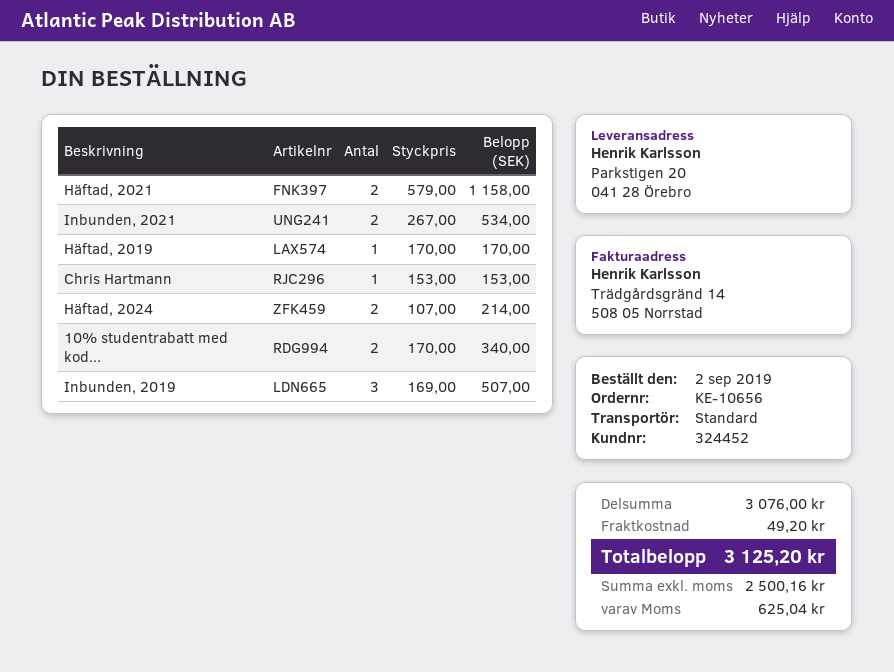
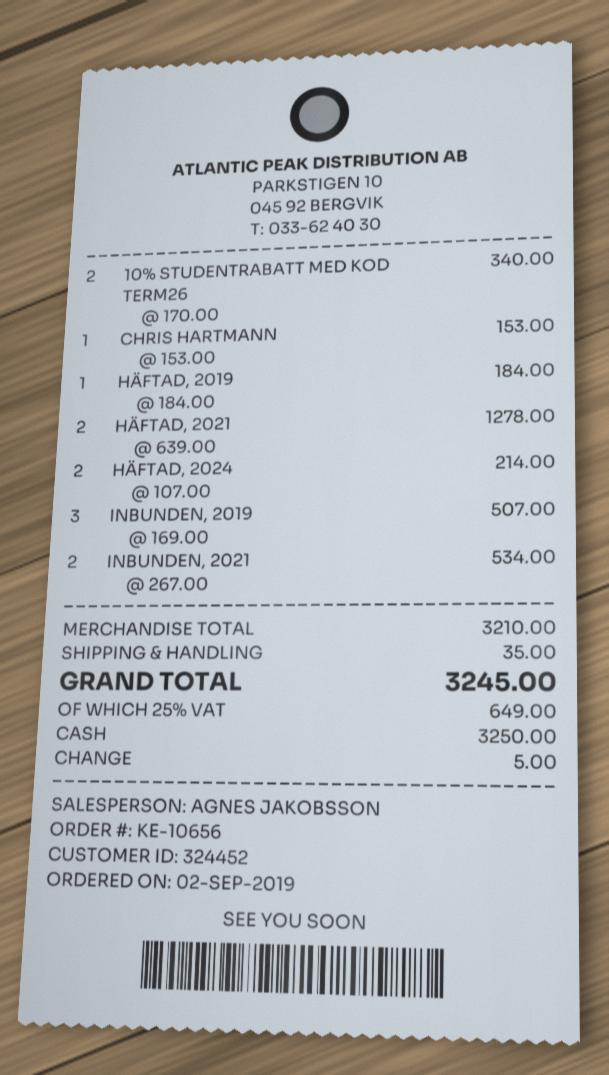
Häftad, 2021: 2 x 579.00 = 1158.00 -> 2 x 639.00 = 1278.00
Häftad, 2019: 1 x 170.00 = 170.00 -> 1 x 184.00 = 184.00
subtotal: 3076.00 -> 3210.00
shipping: 49.20 -> 35.00
tax: 625.04 -> 649.00
total: 3125.20 -> 3245.00

